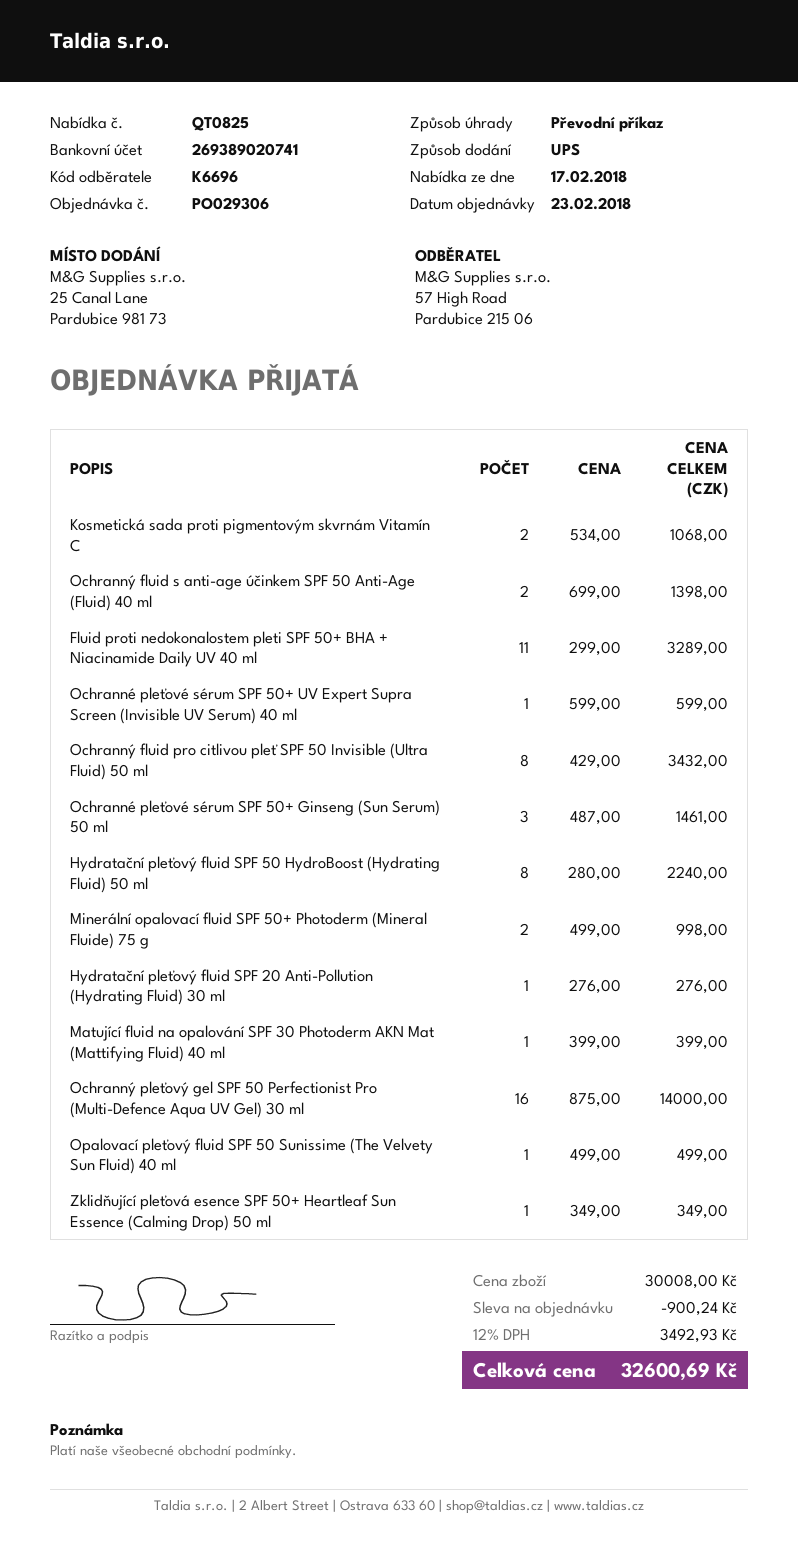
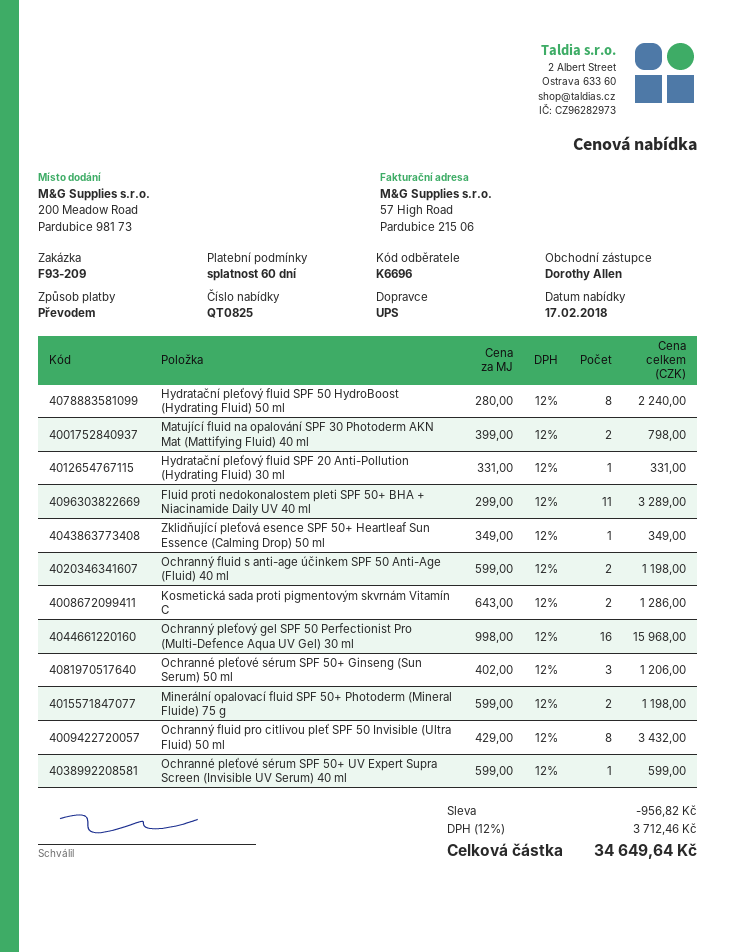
ship to: 25 Canal Lane, Pardubice 981 73 -> 200 Meadow Road, Pardubice 981 73
Kosmetická sada proti pigmentovým skvrnám Vitamín C: 2 x 534.00 = 1068.00 -> 2 x 643.00 = 1286.00
Ochranný fluid s anti-age účinkem SPF 50 Anti-Age (Fluid) 40 ml: 2 x 699.00 = 1398.00 -> 2 x 599.00 = 1198.00
Ochranné pleťové sérum SPF 50+ Ginseng (Sun Serum) 50 ml: 3 x 487.00 = 1461.00 -> 3 x 402.00 = 1206.00
Minerální opalovací fluid SPF 50+ Photoderm (Mineral Fluide) 75 g: 2 x 499.00 = 998.00 -> 2 x 599.00 = 1198.00
Hydratační pleťový fluid SPF 20 Anti-Pollution (Hydrating Fluid) 30 ml: 1 x 276.00 = 276.00 -> 1 x 331.00 = 331.00
Matující fluid na opalování SPF 30 Photoderm AKN Mat (Mattifying Fluid) 40 ml: 1 x 399.00 = 399.00 -> 2 x 399.00 = 798.00
Ochranný pleťový gel SPF 50 Perfectionist Pro (Multi-Defence Aqua UV Gel) 30 ml: 16 x 875.00 = 14000.00 -> 16 x 998.00 = 15968.00
Opalovací pleťový fluid SPF 50 Sunissime (The Velvety Sun Fluid) 40 ml: 1 x 499.00 = 499.00 -> none
discount: 900.24 -> 956.82
tax: 12% = 3492.93 -> 12% = 3712.46
total: 32600.69 -> 34649.64

